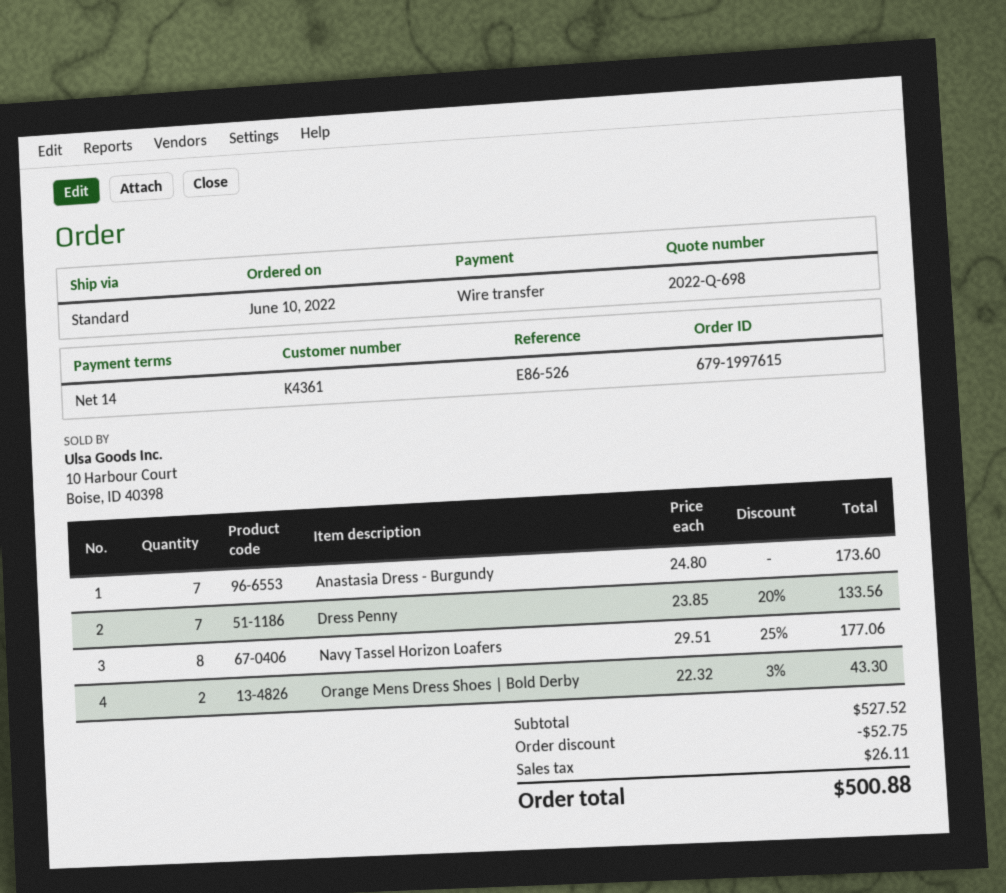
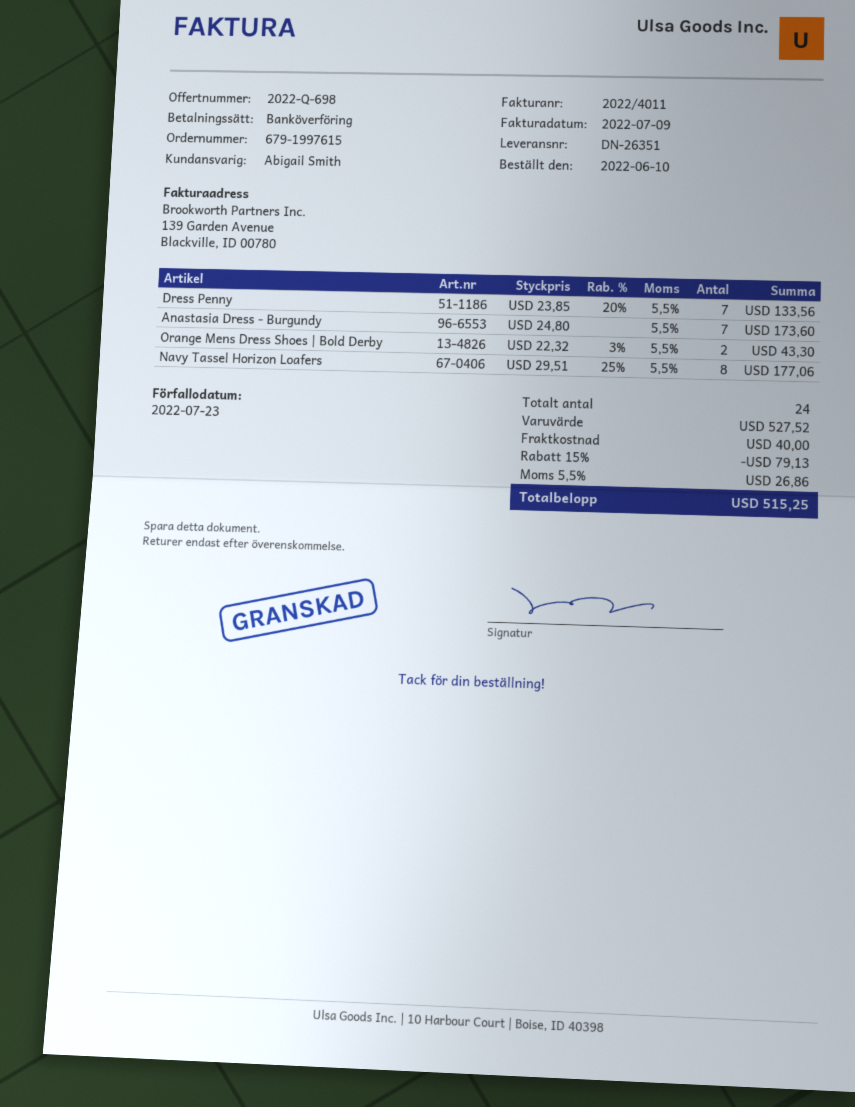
discount: 52.75 -> 79.13
shipping: none -> 40.00
tax: 26.11 -> 26.86
total: 500.88 -> 515.25

